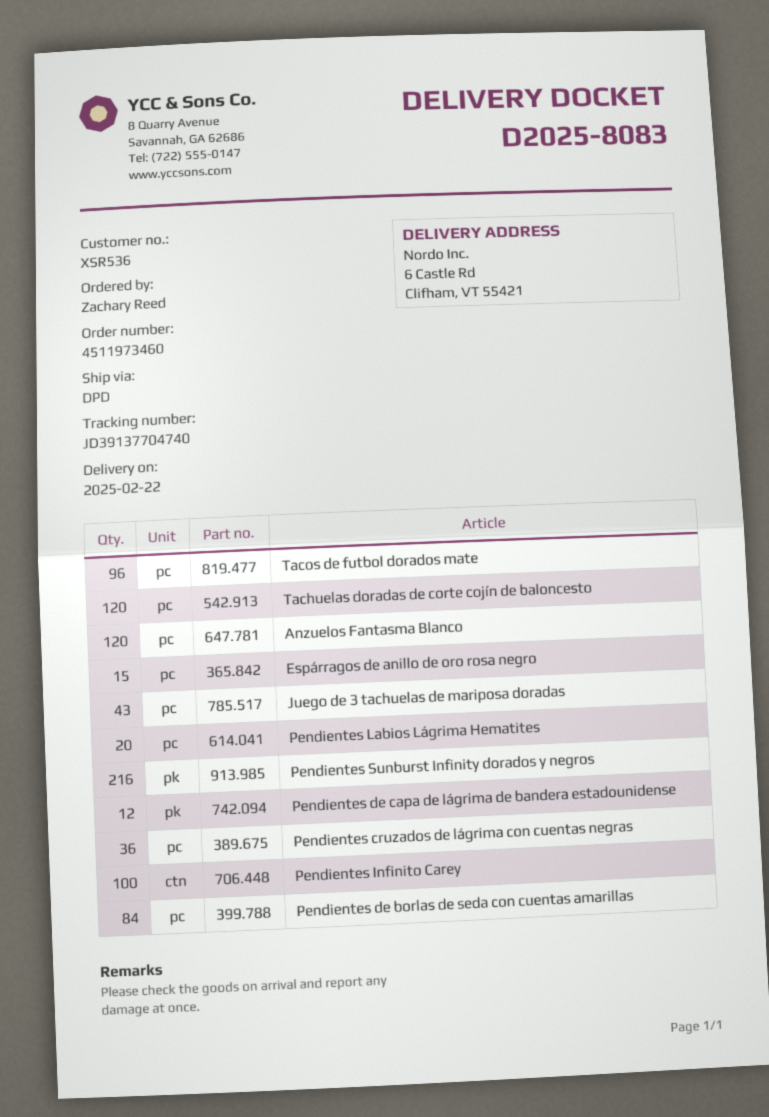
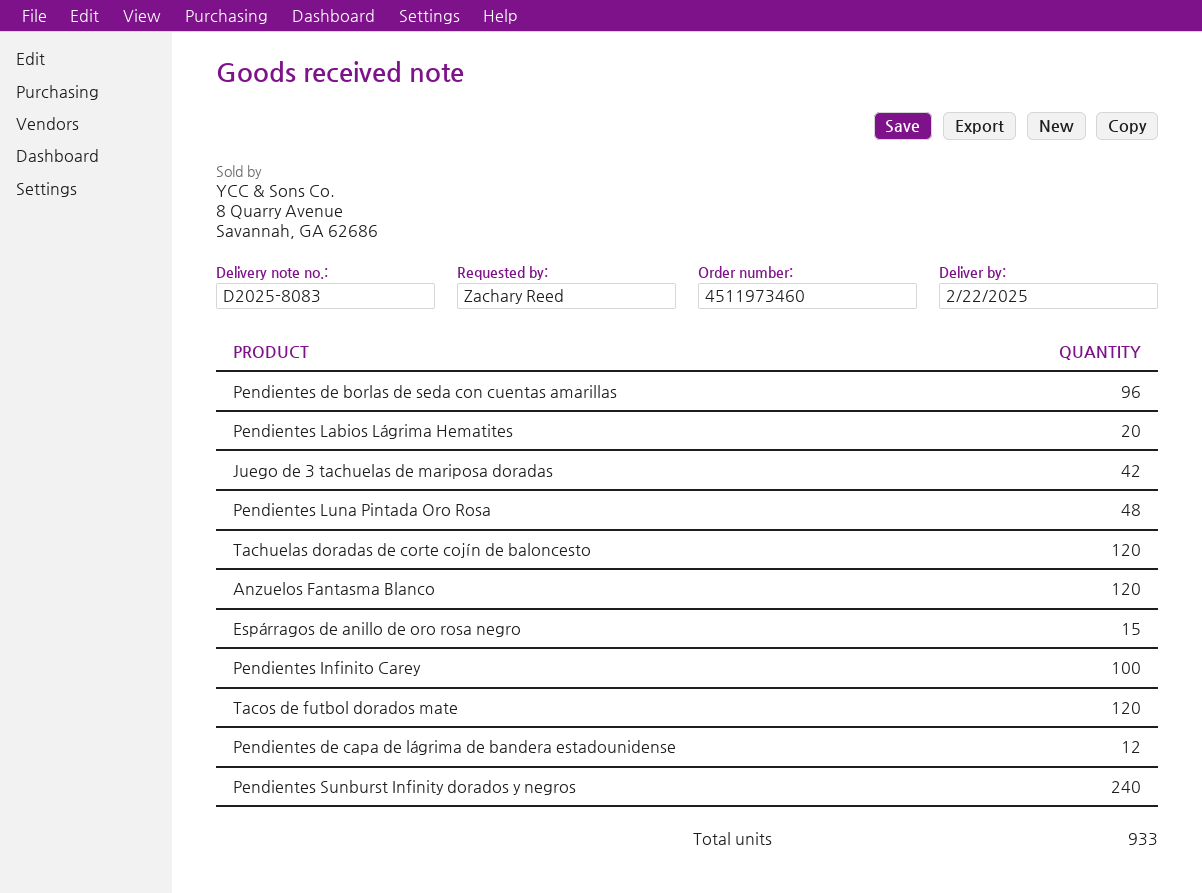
Tacos de futbol dorados mate: 96 -> 120
Juego de 3 tachuelas de mariposa doradas: 43 -> 42
Pendientes Sunburst Infinity dorados y negros: 216 -> 240
Pendientes cruzados de lágrima con cuentas negras: 36 -> none
Pendientes de borlas de seda con cuentas amarillas: 84 -> 96
Pendientes Luna Pintada Oro Rosa: none -> 48

